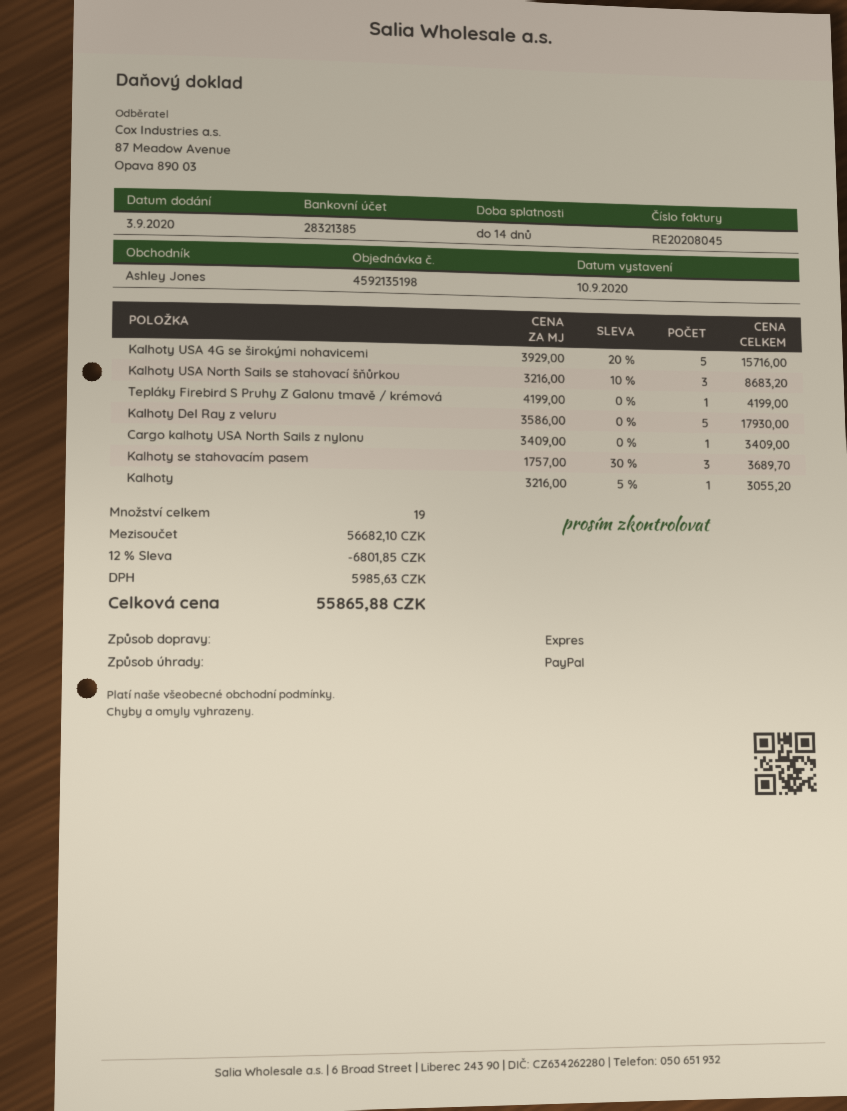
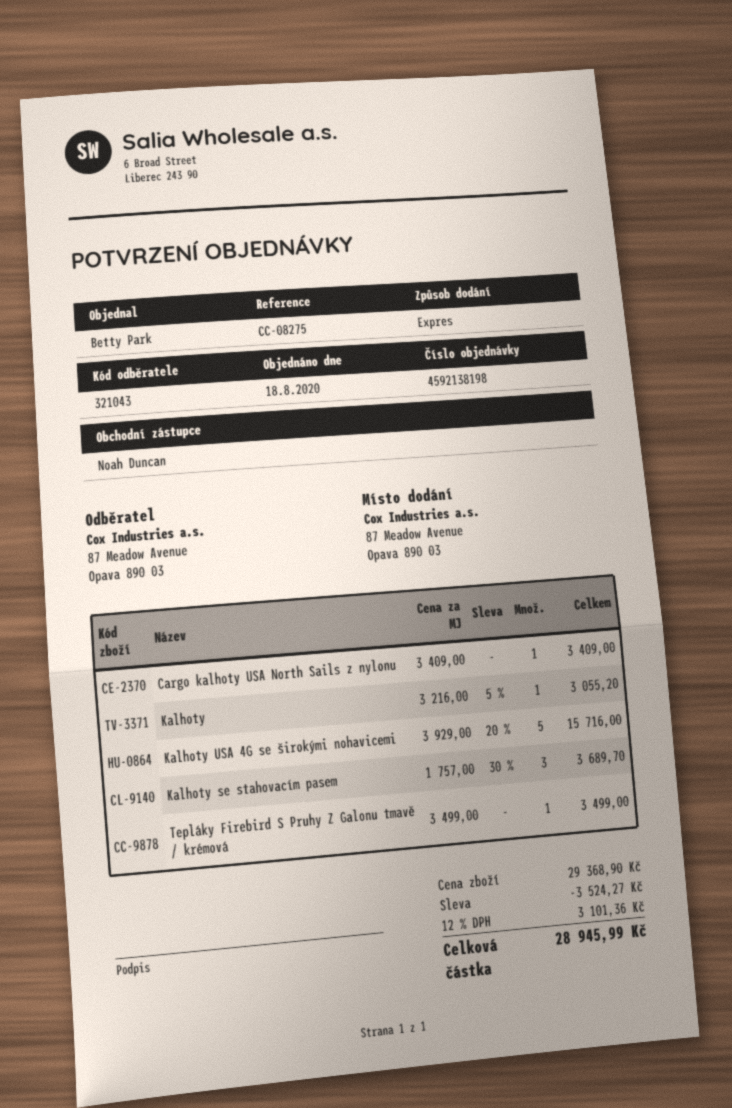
order number: 4592135198 -> 4592138198
sales rep: Ashley Jones -> Noah Duncan
Kalhoty USA North Sails se stahovací šňůrkou: 3 x 3216.00 - 10% = 8683.20 -> none
Tepláky Firebird S Pruhy Z Galonu tmavě / krémová: 1 x 4199.00 = 4199.00 -> 1 x 3499.00 = 3499.00
Kalhoty Del Ray z veluru: 5 x 3586.00 = 17930.00 -> none
subtotal: 56682.10 -> 29368.90
discount: 6801.85 -> 3524.27
tax: 5985.63 -> 3101.36
total: 55865.88 -> 28945.99

